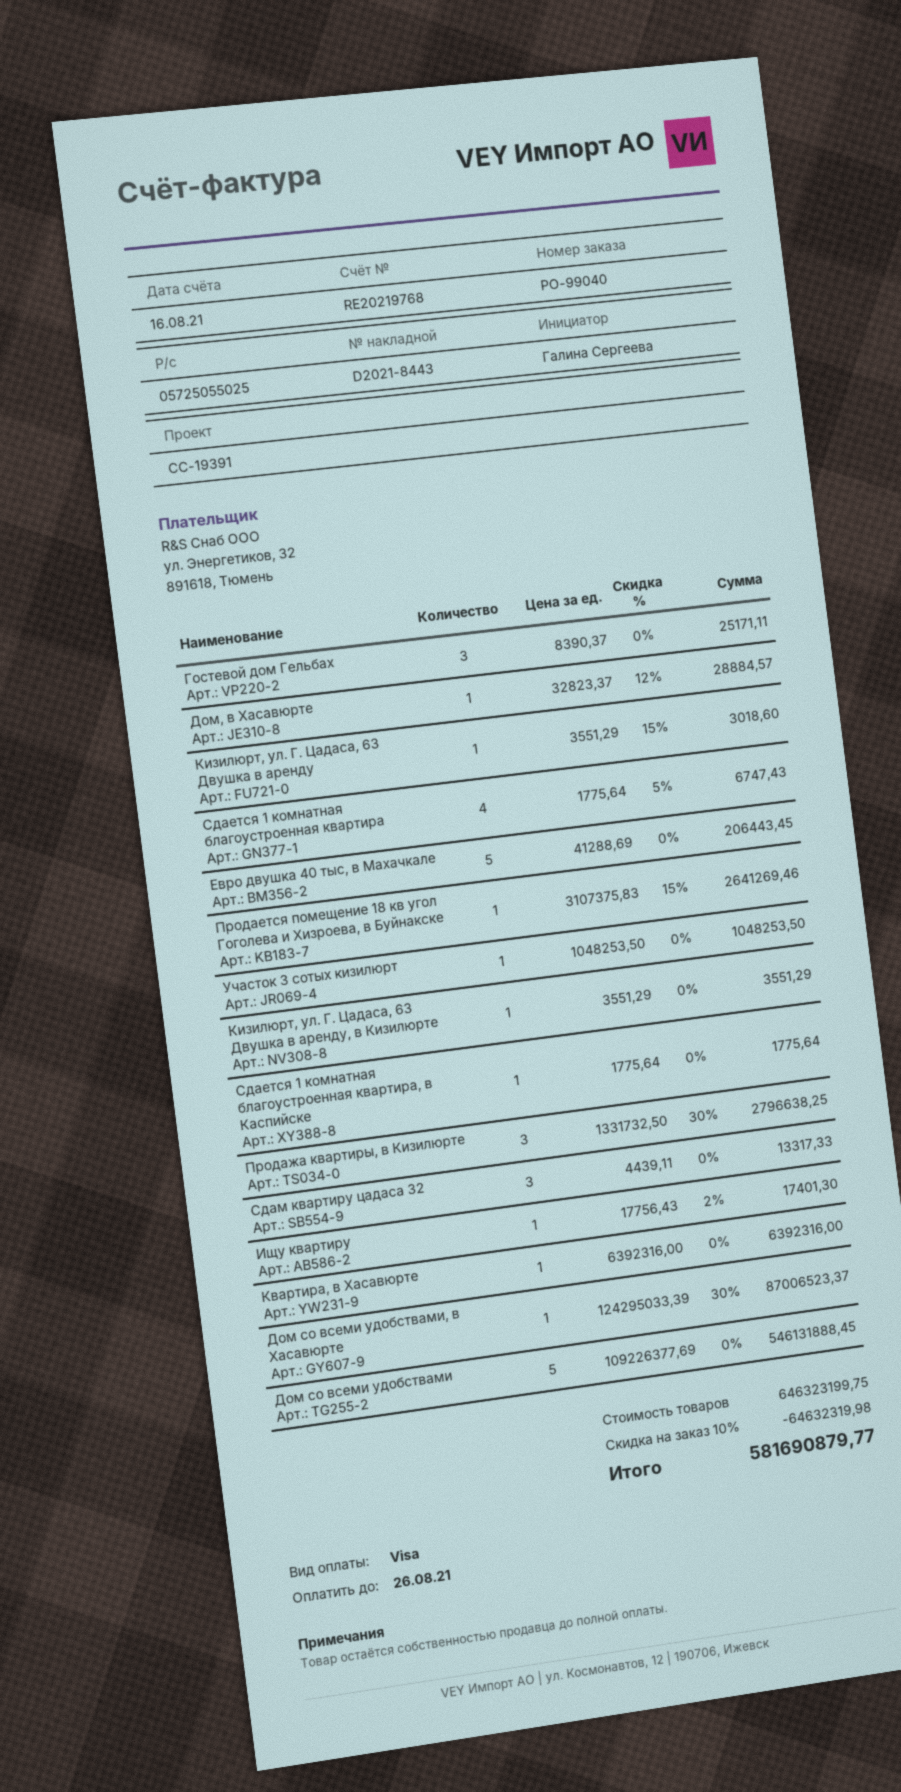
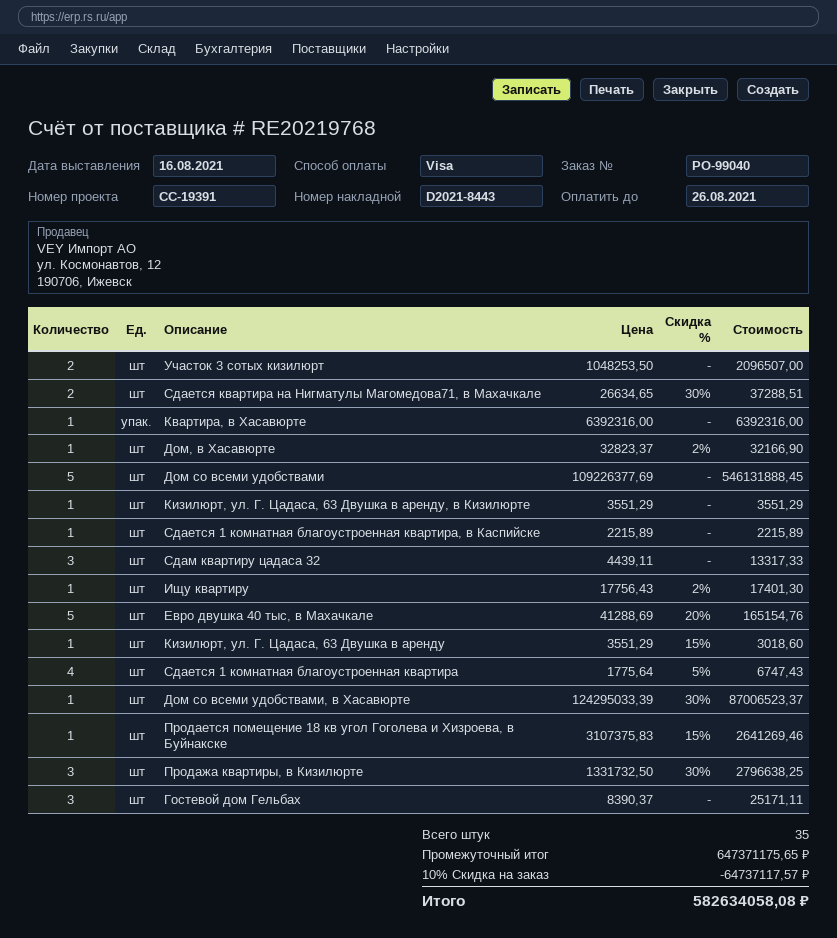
Дом, в Хасавюрте: 1 x 32823.37 - 12% = 28884.57 -> 1 x 32823.37 - 2% = 32166.90
Евро двушка 40 тыс, в Махачкале: 5 x 41288.69 = 206443.45 -> 5 x 41288.69 - 20% = 165154.76
Участок 3 сотых кизилюрт: 1 x 1048253.50 = 1048253.50 -> 2 x 1048253.50 = 2096507.00
Сдается 1 комнатная благоустроенная квартира, в Каспийске: 1 x 1775.64 = 1775.64 -> 1 x 2215.89 = 2215.89
Сдается квартира на Нигматулы Магомедова71, в Махачкале: none -> 2 x 26634.65 - 30% = 37288.51
subtotal: 646323199.75 -> 647371175.65
discount: 10% = 64632319.98 -> 10% = 64737117.57
total: 581690879.77 -> 582634058.08

